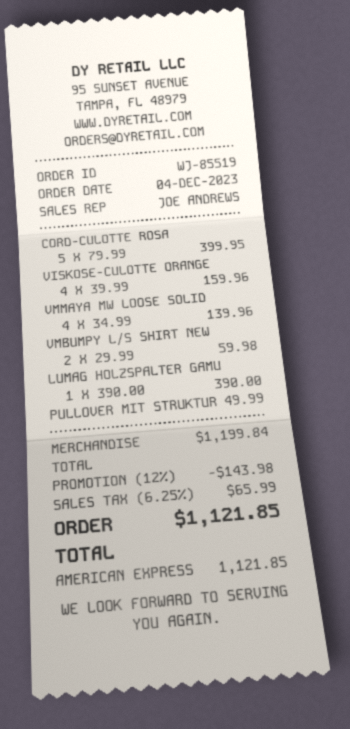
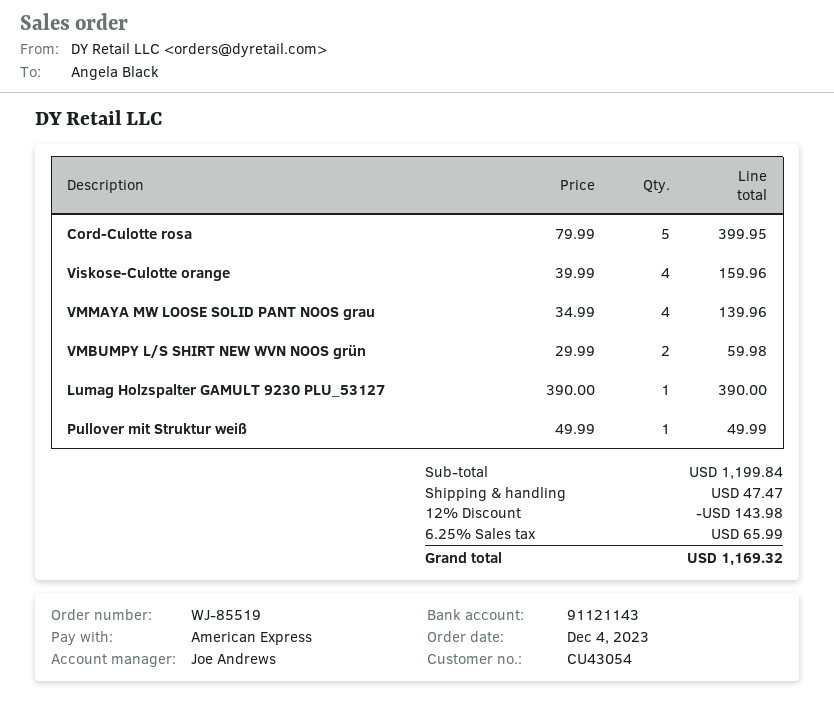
shipping: none -> 47.47
total: 1121.85 -> 1169.32

